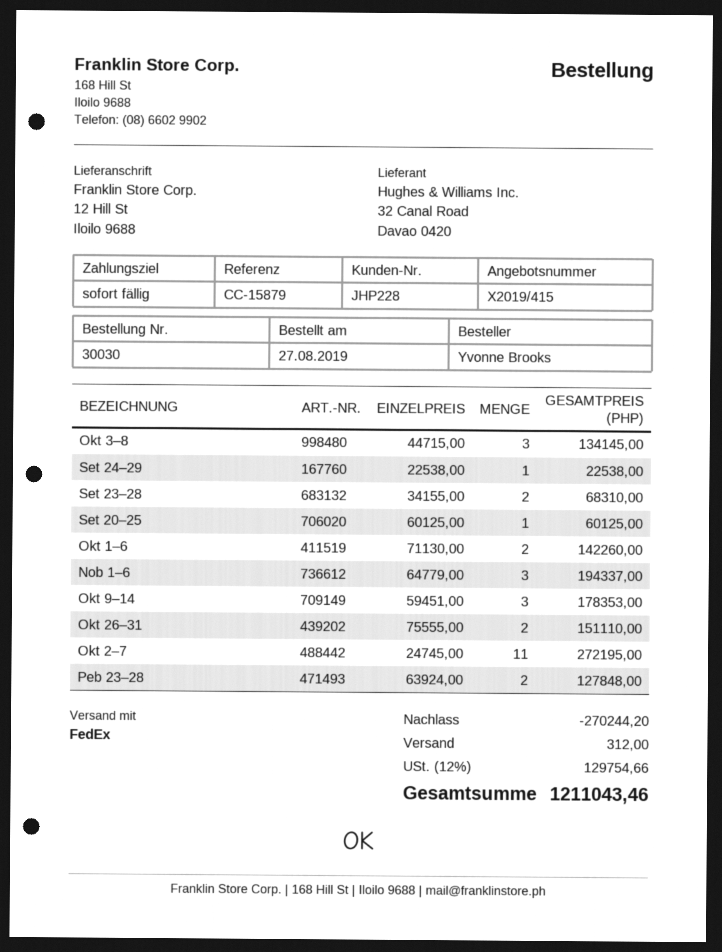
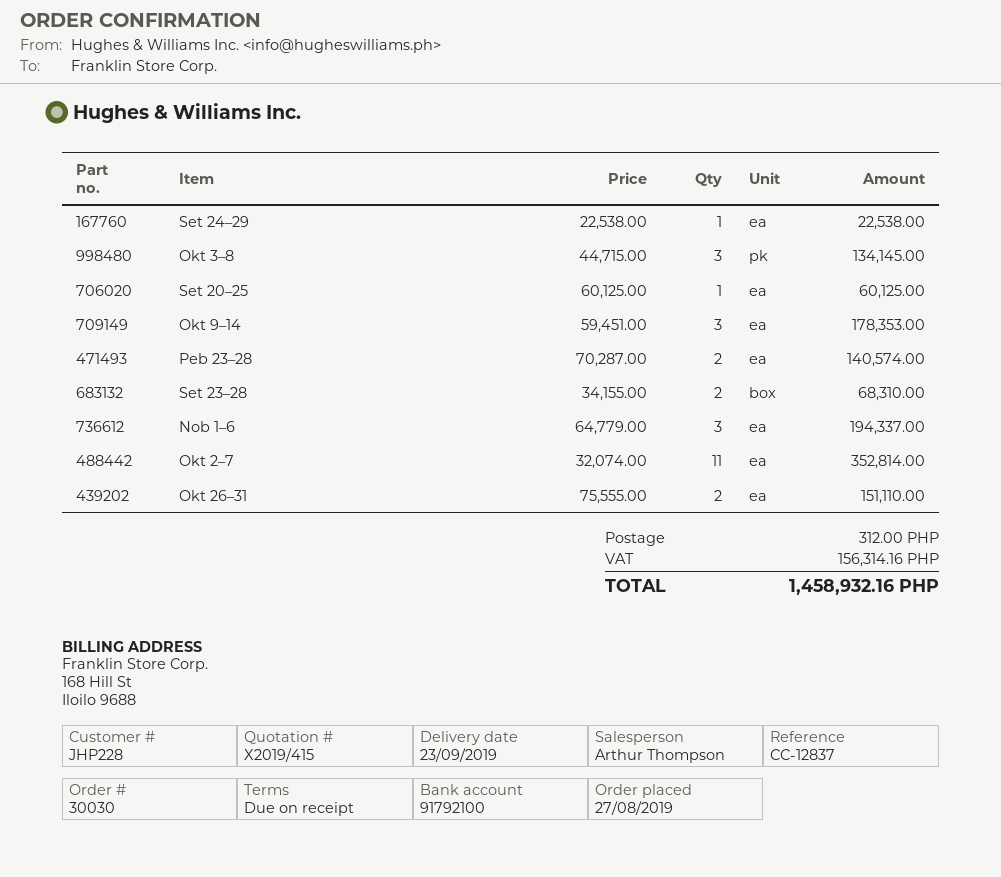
reference: CC-15879 -> CC-12837
Okt 1–6: 2 x 71130.00 = 142260.00 -> none
Okt 2–7: 11 x 24745.00 = 272195.00 -> 11 x 32074.00 = 352814.00
Peb 23–28: 2 x 63924.00 = 127848.00 -> 2 x 70287.00 = 140574.00
discount: 270244.20 -> none
tax: 129754.66 -> 156314.16
total: 1211043.46 -> 1458932.16

